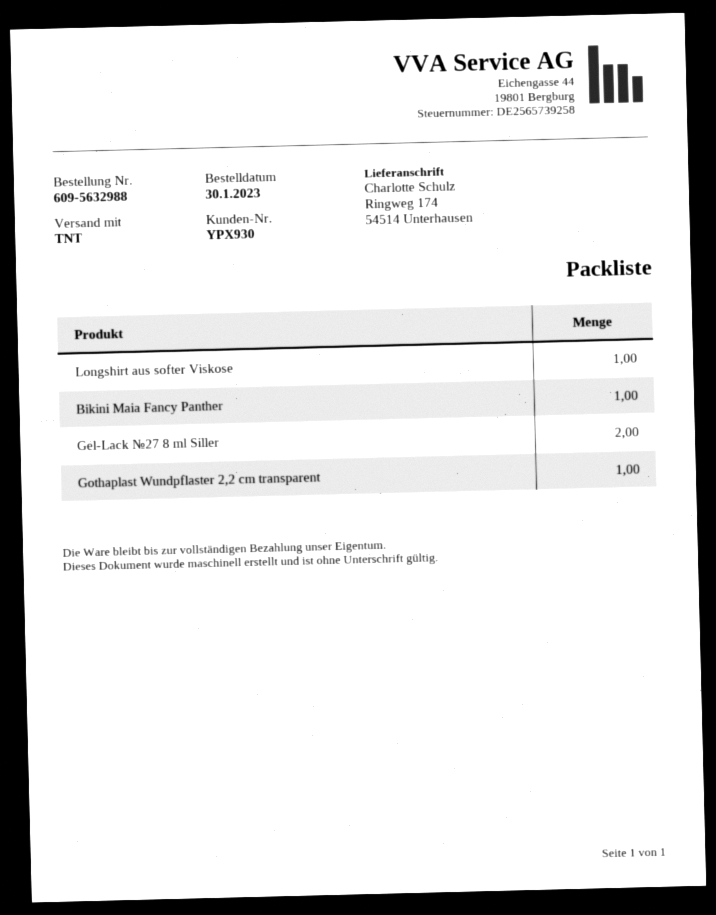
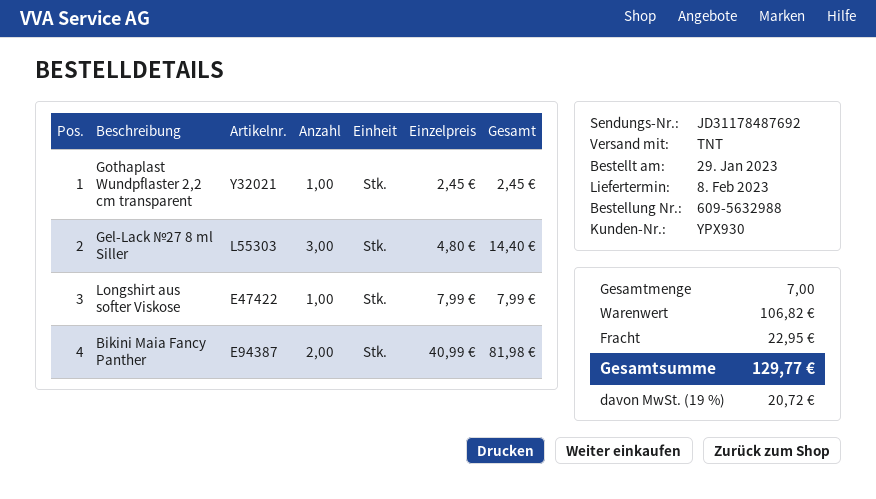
order date: 2023-01-30 -> 2023-01-29
Bikini Maia Fancy Panther: 1 -> 2
Gel-Lack №27 8 ml Siller: 2 -> 3

